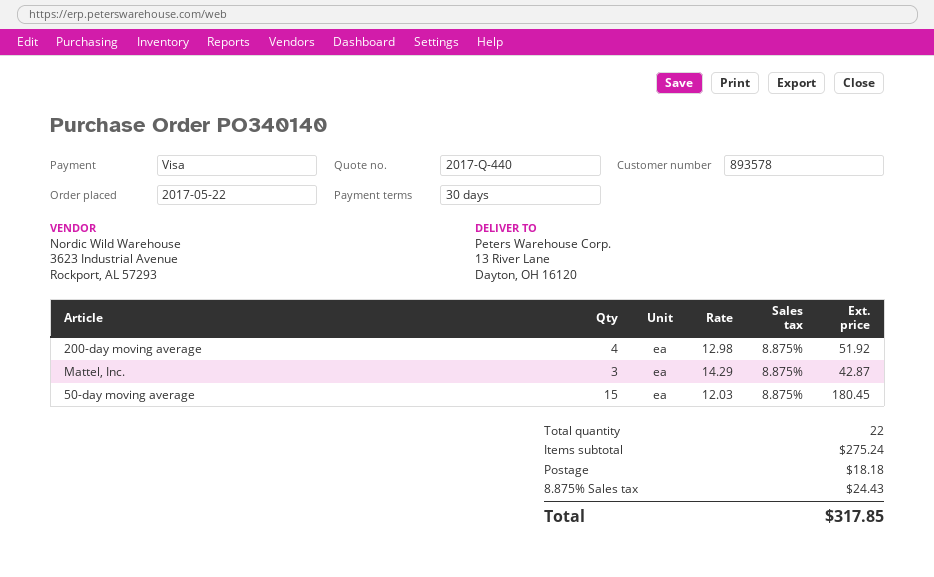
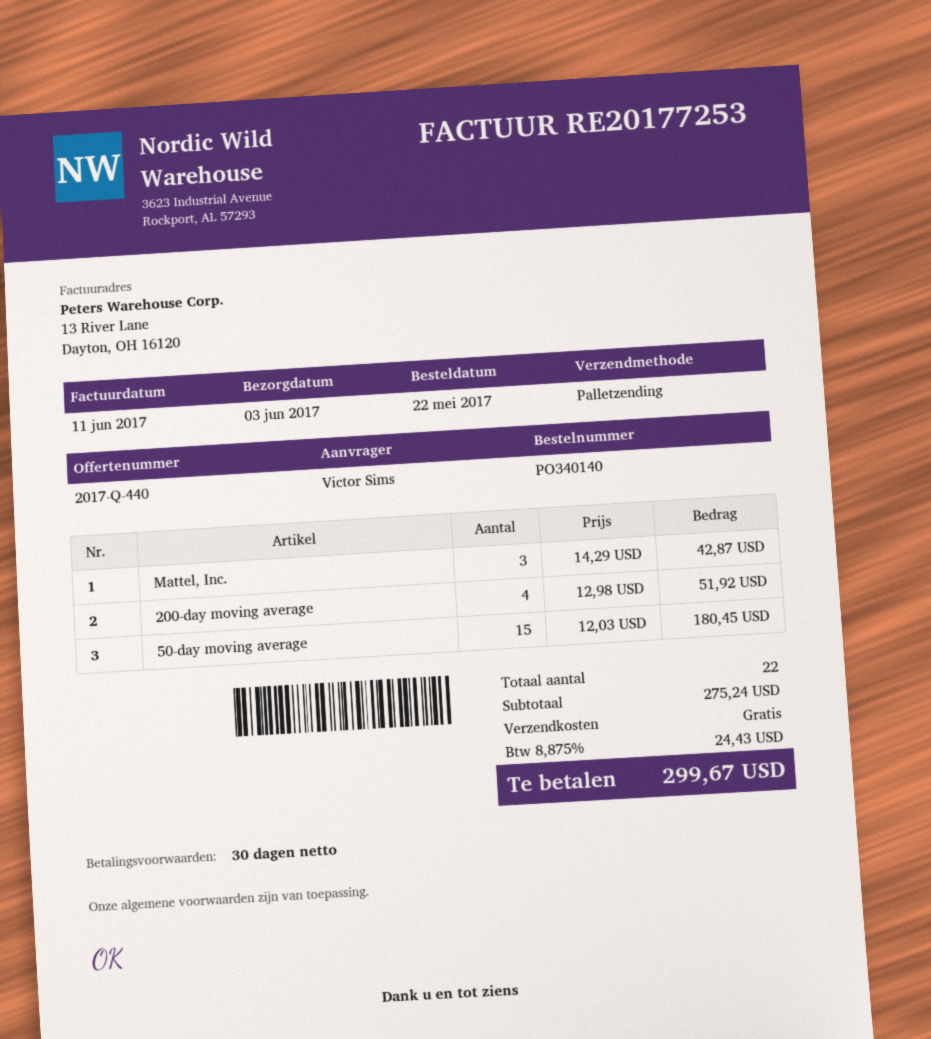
shipping: 18.18 -> 0.00
total: 317.85 -> 299.67

